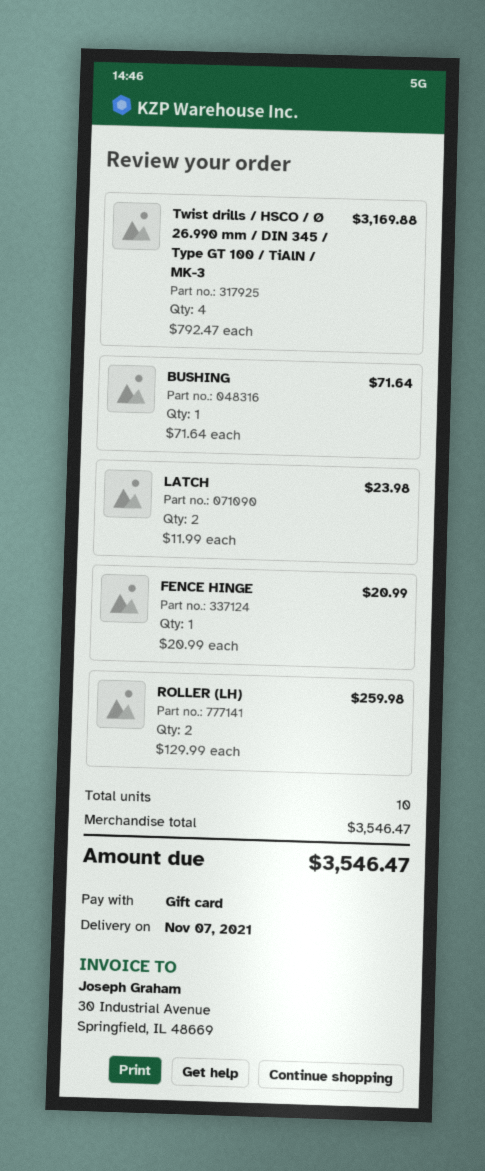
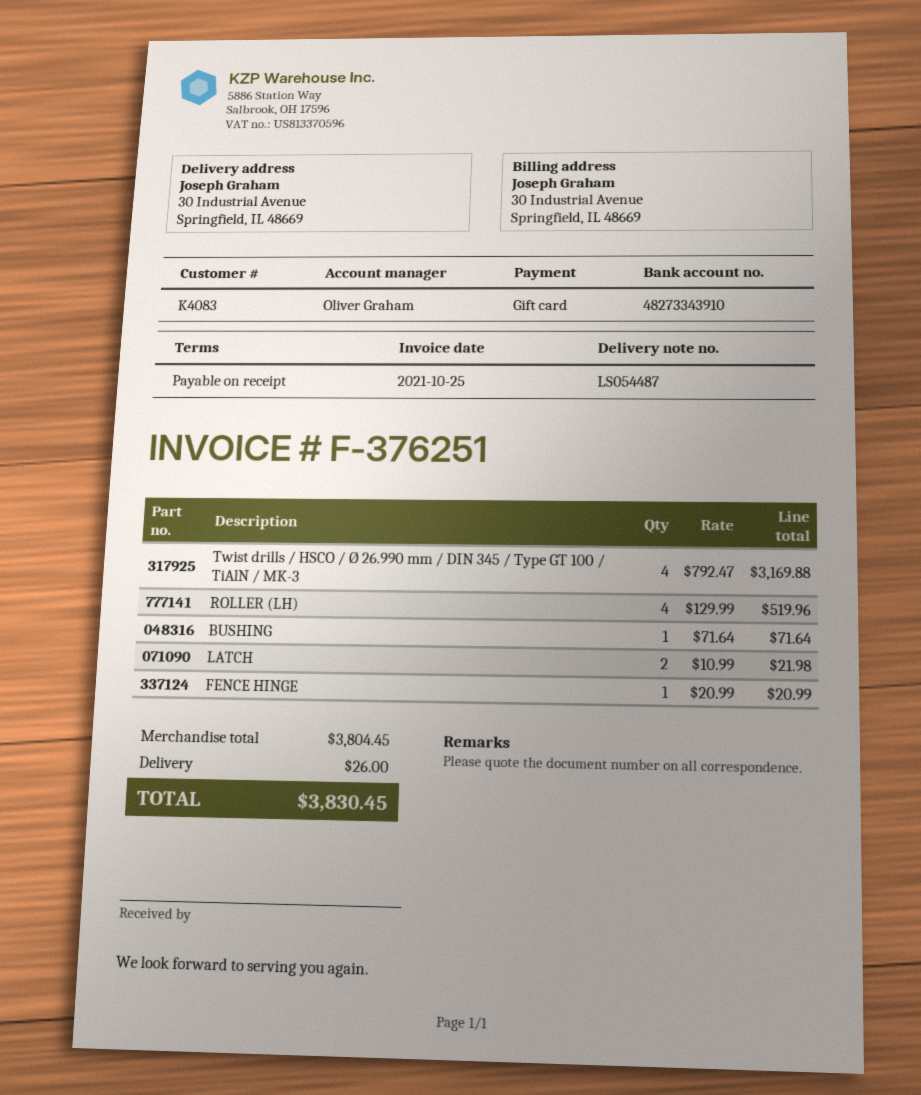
LATCH: 2 x 11.99 = 23.98 -> 2 x 10.99 = 21.98
ROLLER (LH): 2 x 129.99 = 259.98 -> 4 x 129.99 = 519.96
subtotal: 3546.47 -> 3804.45
shipping: none -> 26.00
total: 3546.47 -> 3830.45

